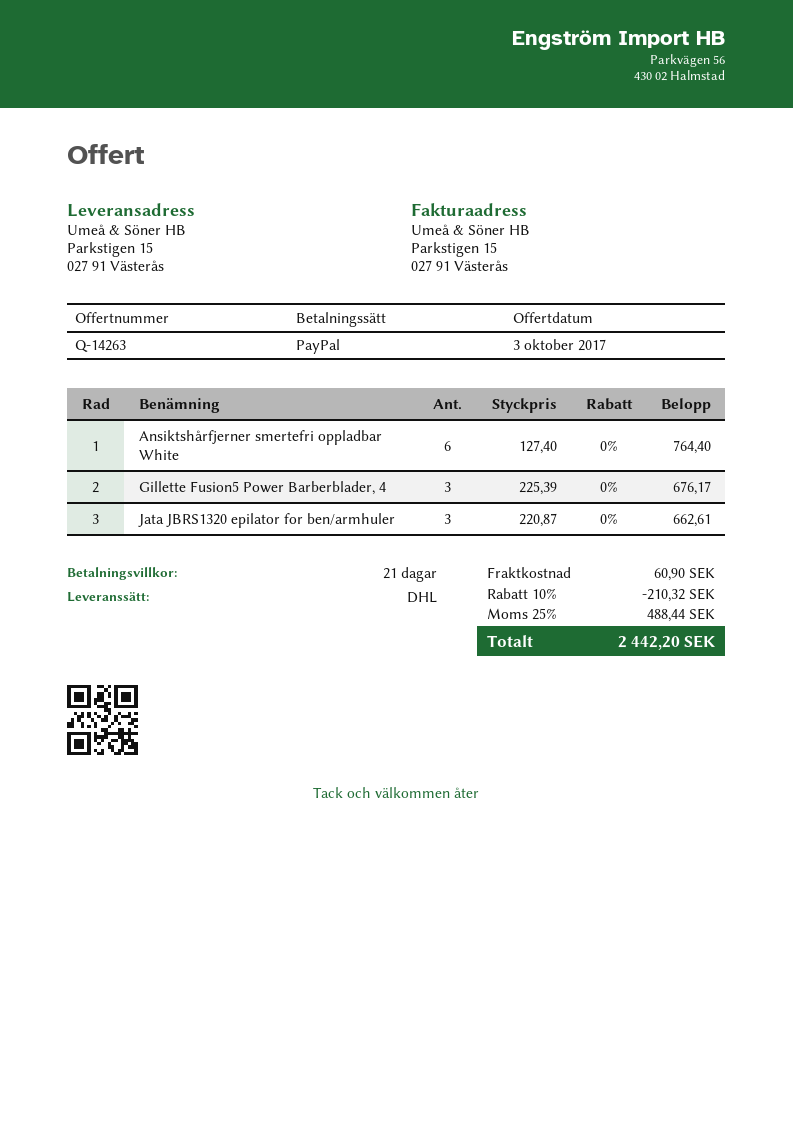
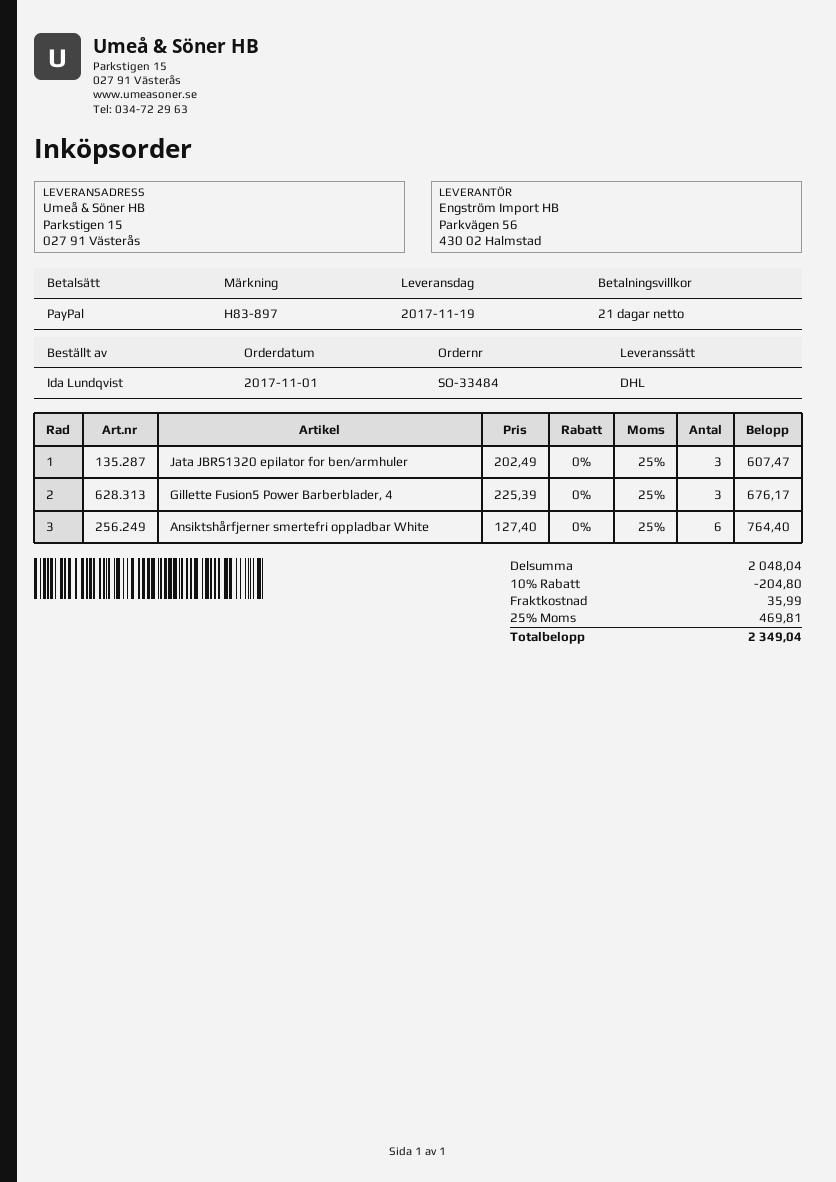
Jata JBRS1320 epilator for ben/armhuler: 3 x 220.87 = 662.61 -> 3 x 202.49 = 607.47
discount: 10% = 210.32 -> 10% = 204.80
shipping: 60.90 -> 35.99
tax: 25% = 488.44 -> 25% = 469.81
total: 2442.20 -> 2349.04

